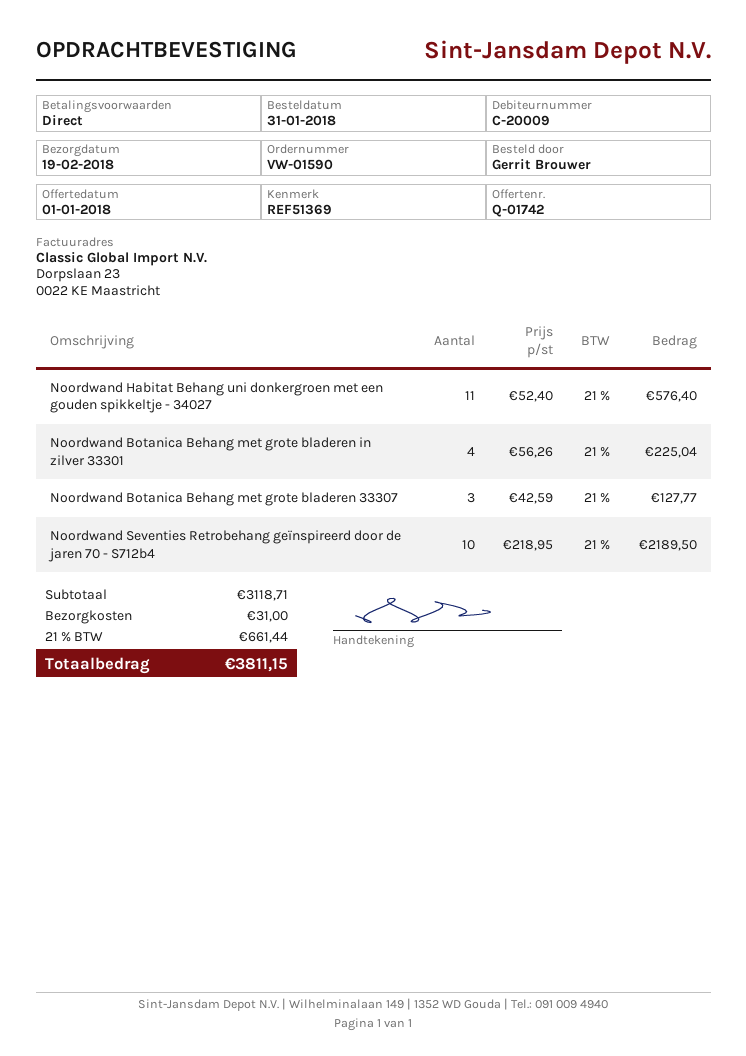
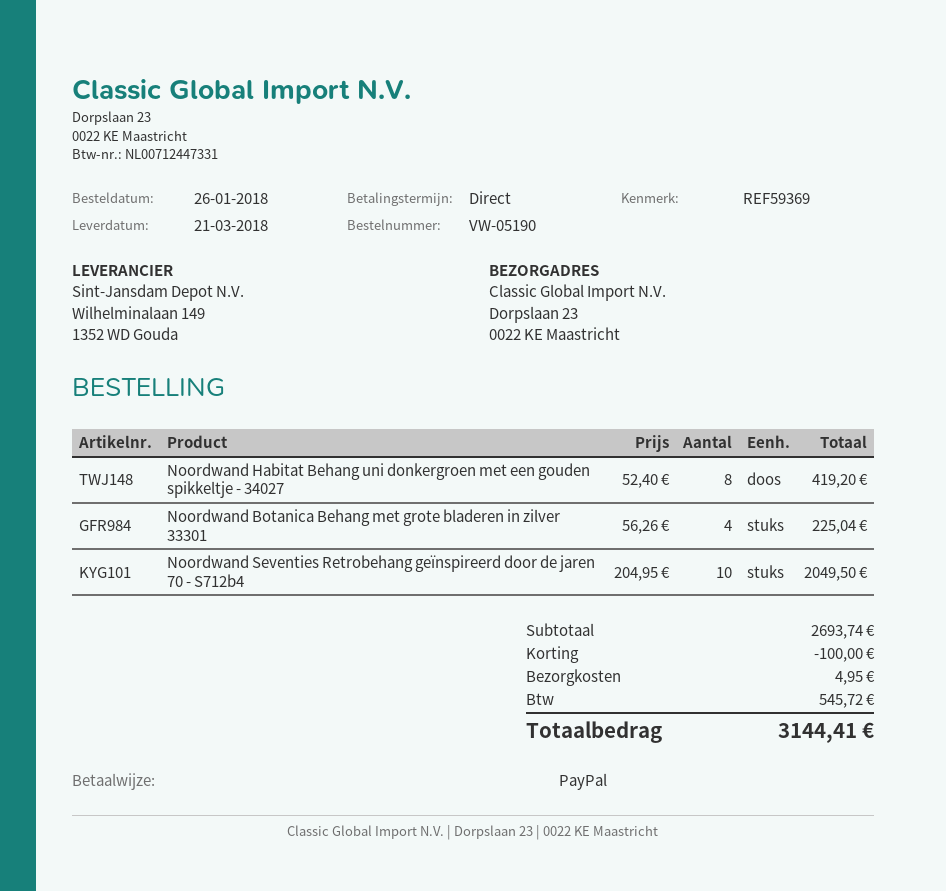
order number: VW-01590 -> VW-05190
order date: 2018-01-31 -> 2018-01-26
delivery date: 2018-02-19 -> 2018-03-21
reference: REF51369 -> REF59369
Noordwand Habitat Behang uni donkergroen met een gouden spikkeltje - 34027: 11 x 52.40 = 576.40 -> 8 x 52.40 = 419.20
Noordwand Botanica Behang met grote bladeren 33307: 3 x 42.59 = 127.77 -> none
Noordwand Seventies Retrobehang geïnspireerd door de jaren 70 - S712b4: 10 x 218.95 = 2189.50 -> 10 x 204.95 = 2049.50
subtotal: 3118.71 -> 2693.74
discount: none -> 100.00
shipping: 31.00 -> 4.95
tax: 661.44 -> 545.72
total: 3811.15 -> 3144.41

